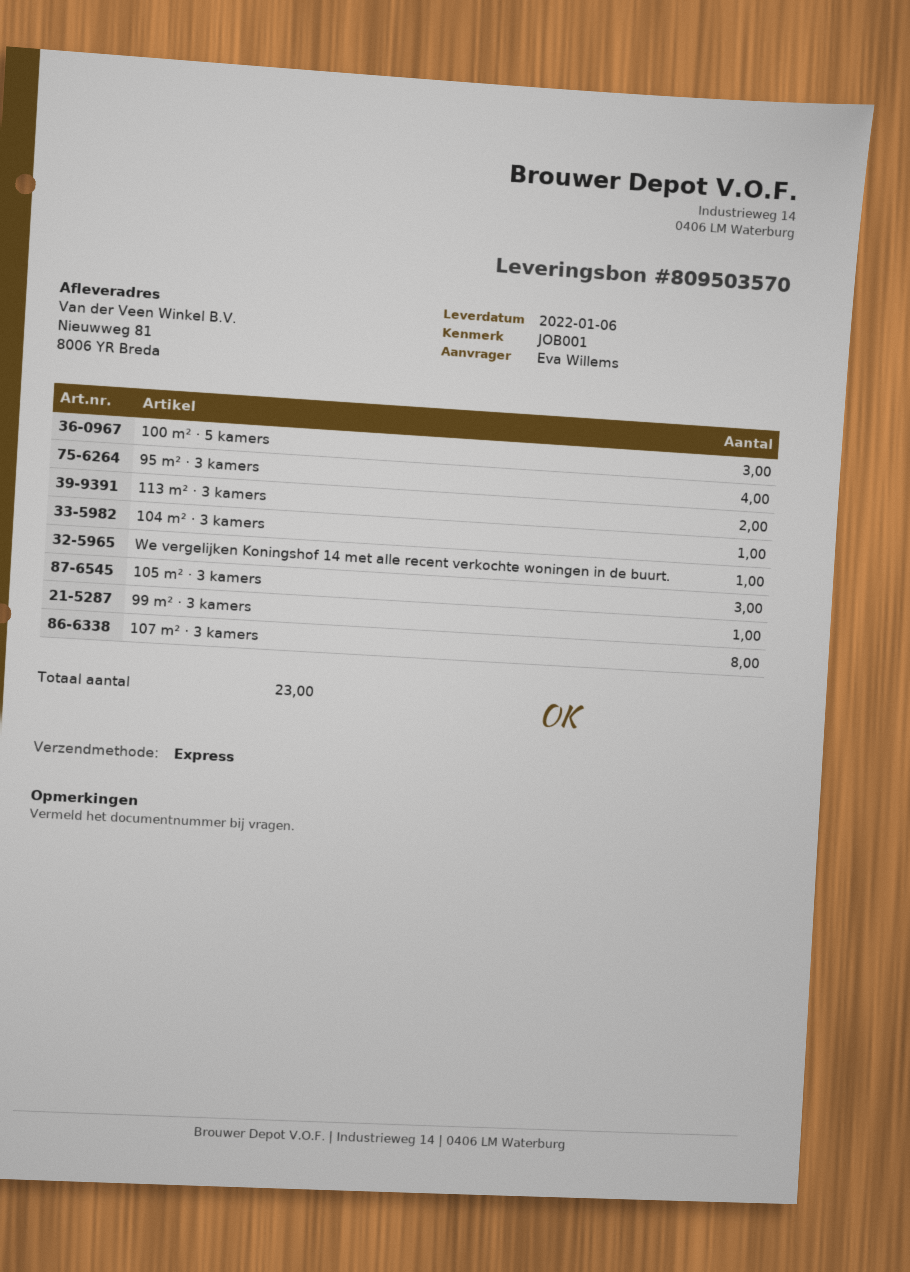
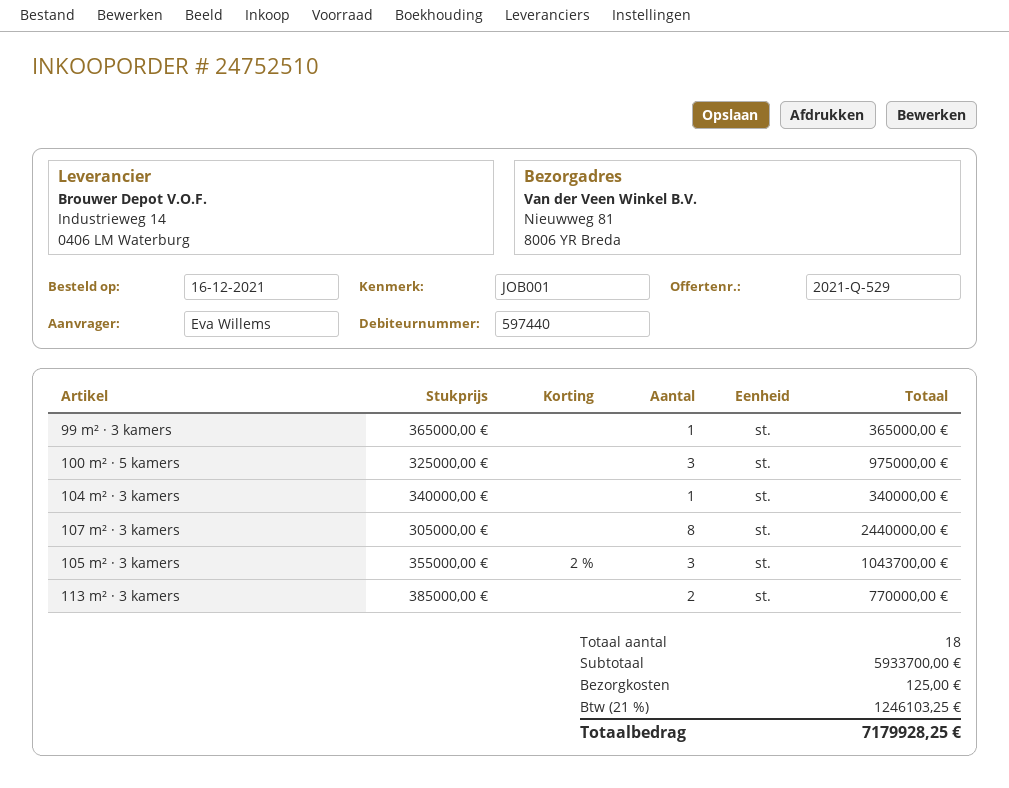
95 m² · 3 kamers: 4 -> none
We vergelijken Koningshof 14 met alle recent verkochte woningen in de buurt.: 1 -> none
total quantity: 23 -> 18

